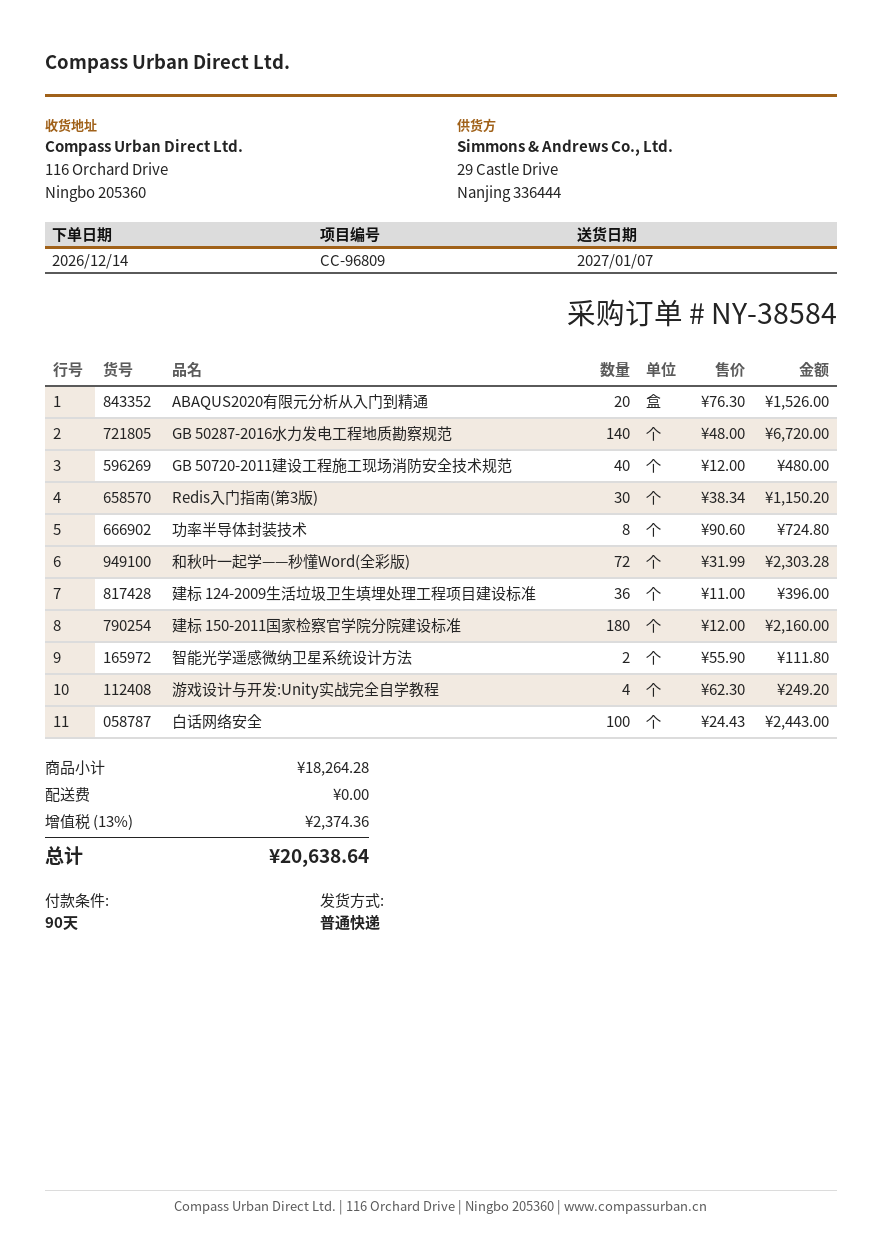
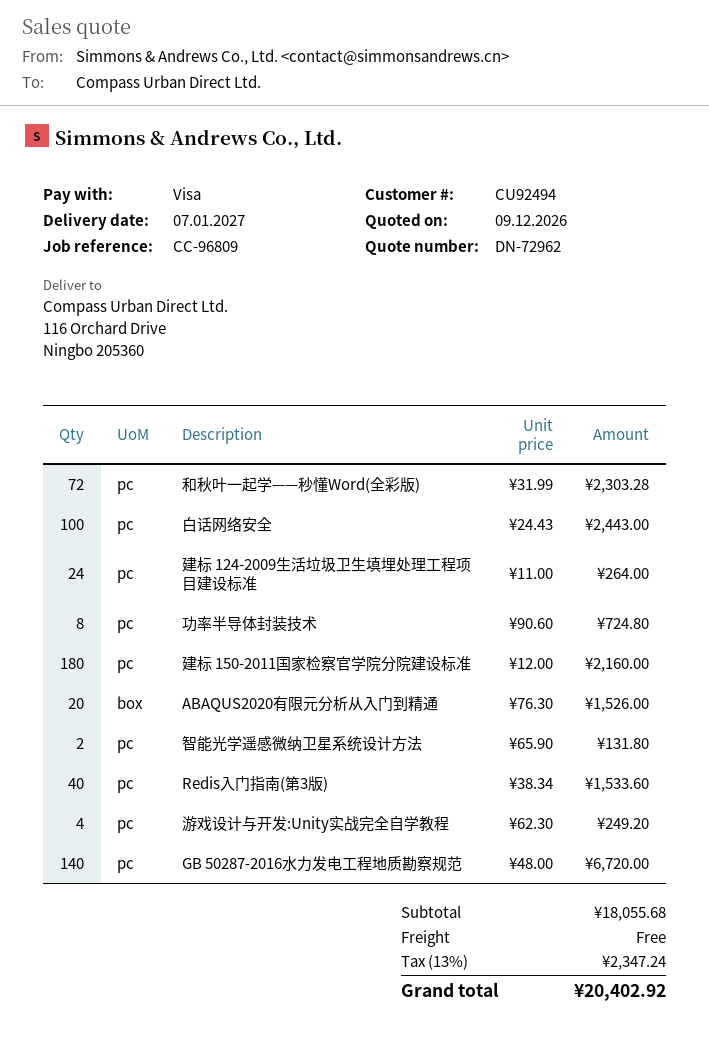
GB 50720-2011建设工程施工现场消防安全技术规范: 40 x 12.00 = 480.00 -> none
Redis入门指南(第3版): 30 x 38.34 = 1150.20 -> 40 x 38.34 = 1533.60
建标 124-2009生活垃圾卫生填埋处理工程项目建设标准: 36 x 11.00 = 396.00 -> 24 x 11.00 = 264.00
智能光学遥感微纳卫星系统设计方法: 2 x 55.90 = 111.80 -> 2 x 65.90 = 131.80
subtotal: 18264.28 -> 18055.68
tax: 13% = 2374.36 -> 13% = 2347.24
total: 20638.64 -> 20402.92

